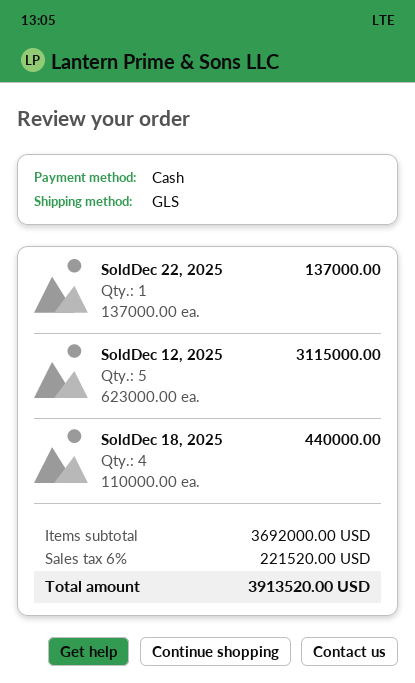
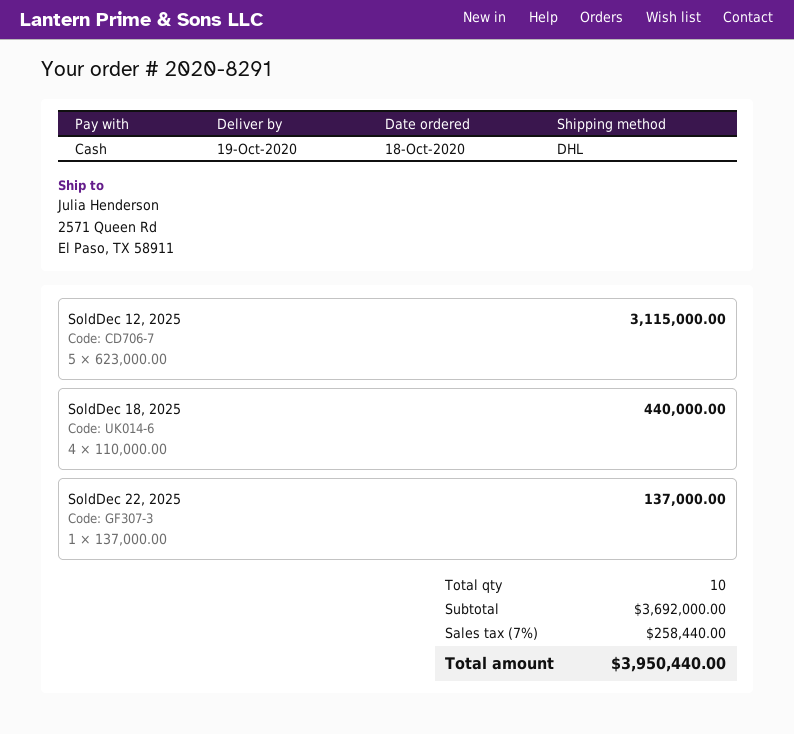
shipping method: GLS -> DHL
tax: 6% = 221520.00 -> 7% = 258440.00
total: 3913520.00 -> 3950440.00

